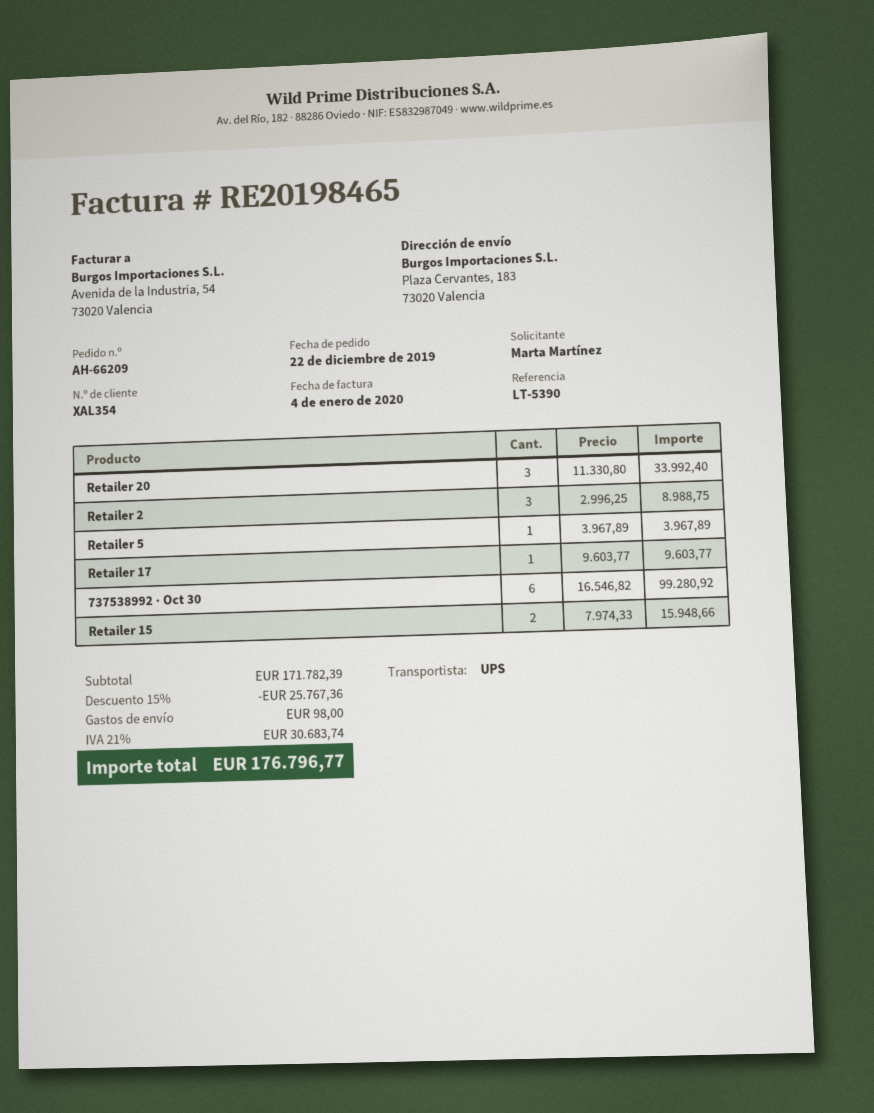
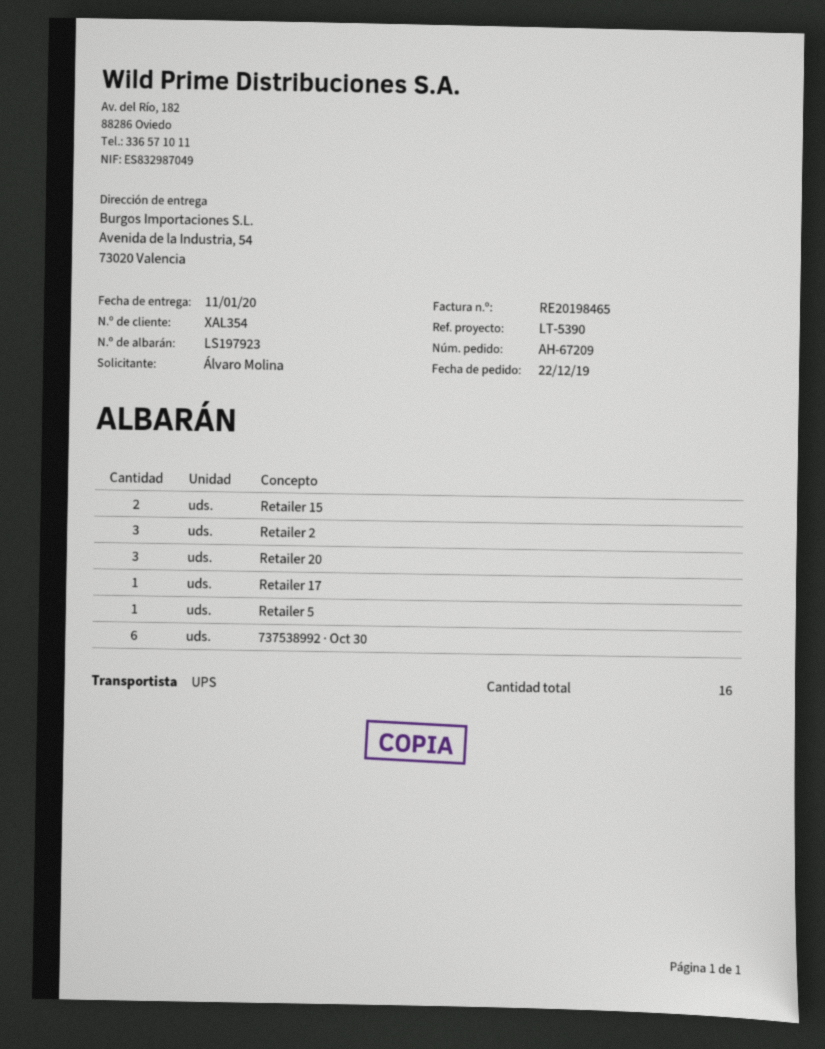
order number: AH-66209 -> AH-67209
ordered by: Marta Martínez -> Álvaro Molina
ship to: Plaza Cervantes, 183, 73020 Valencia -> Avenida de la Industria, 54, 73020 Valencia

